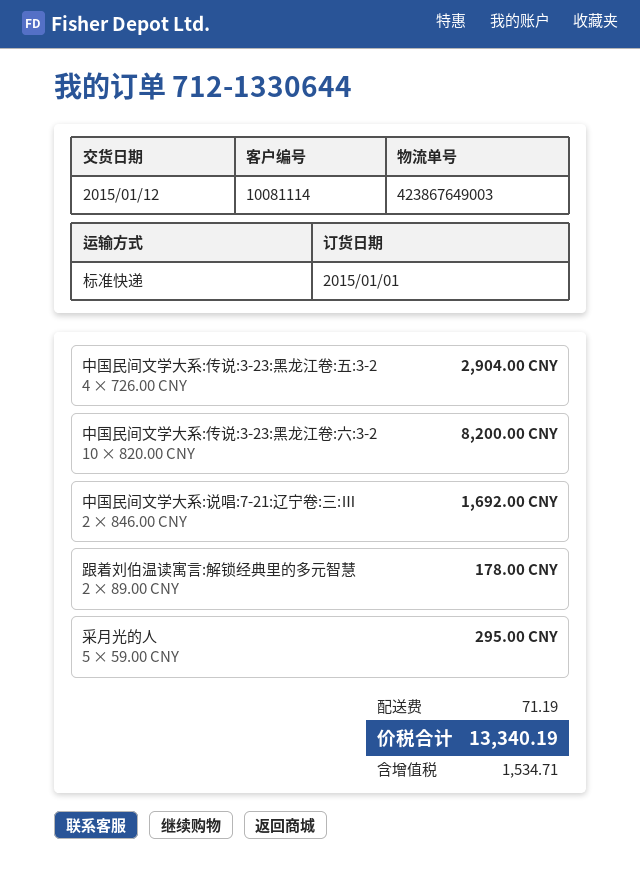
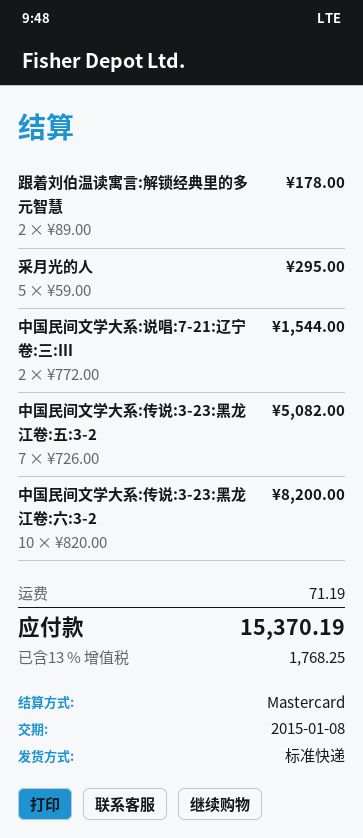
delivery date: 2015-01-12 -> 2015-01-08
中国民间文学大系:传说:3-23:黑龙江卷:五:3-2: 4 x 726.00 = 2904.00 -> 7 x 726.00 = 5082.00
中国民间文学大系:说唱:7-21:辽宁卷:三:Ⅲ: 2 x 846.00 = 1692.00 -> 2 x 772.00 = 1544.00
tax: 1534.71 -> 1768.25
total: 13340.19 -> 15370.19

